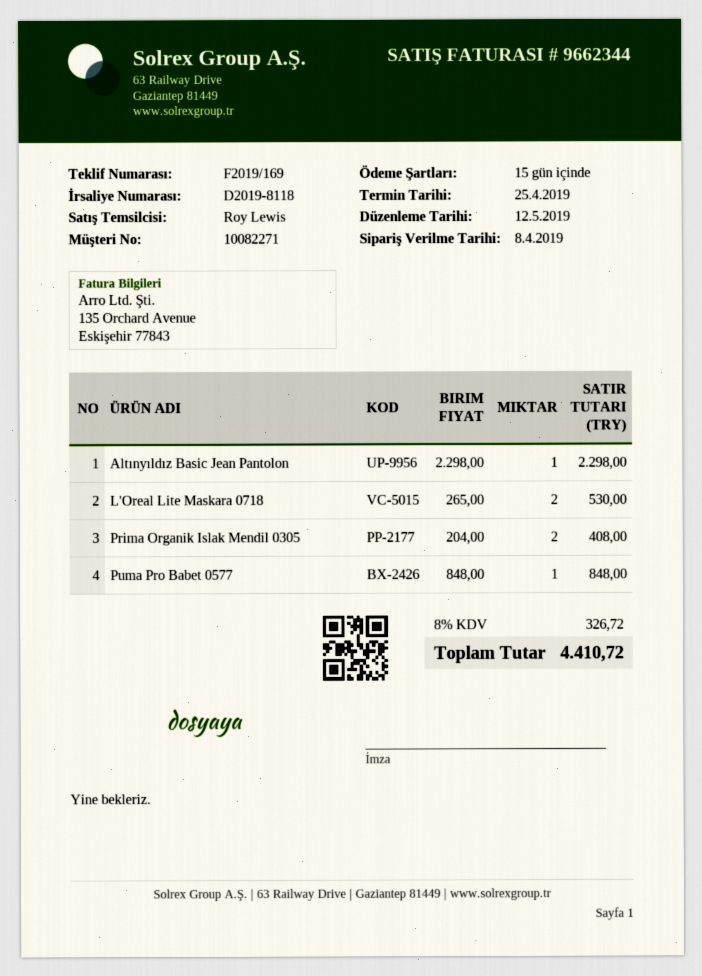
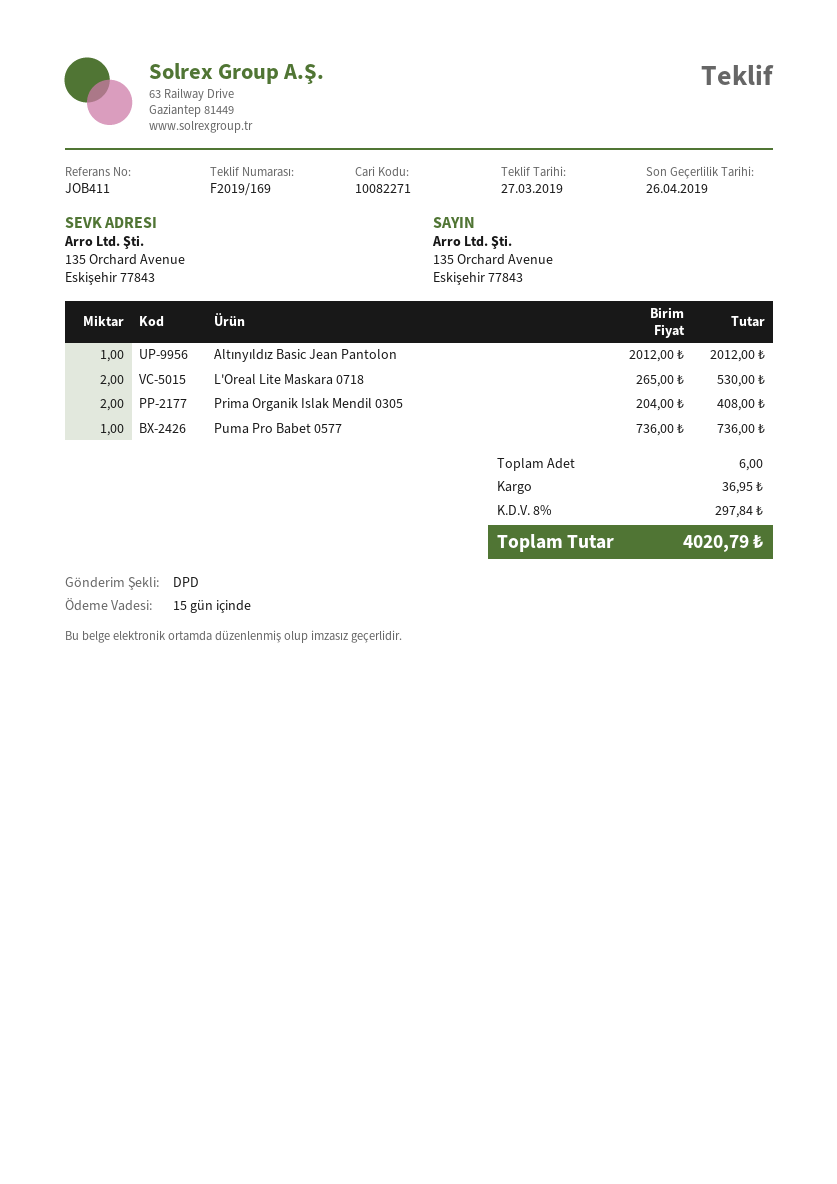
Altınyıldız Basic Jean Pantolon: 1 x 2298.00 = 2298.00 -> 1 x 2012.00 = 2012.00
Puma Pro Babet 0577: 1 x 848.00 = 848.00 -> 1 x 736.00 = 736.00
shipping: none -> 36.95
tax: 8% = 326.72 -> 8% = 297.84
total: 4410.72 -> 4020.79

